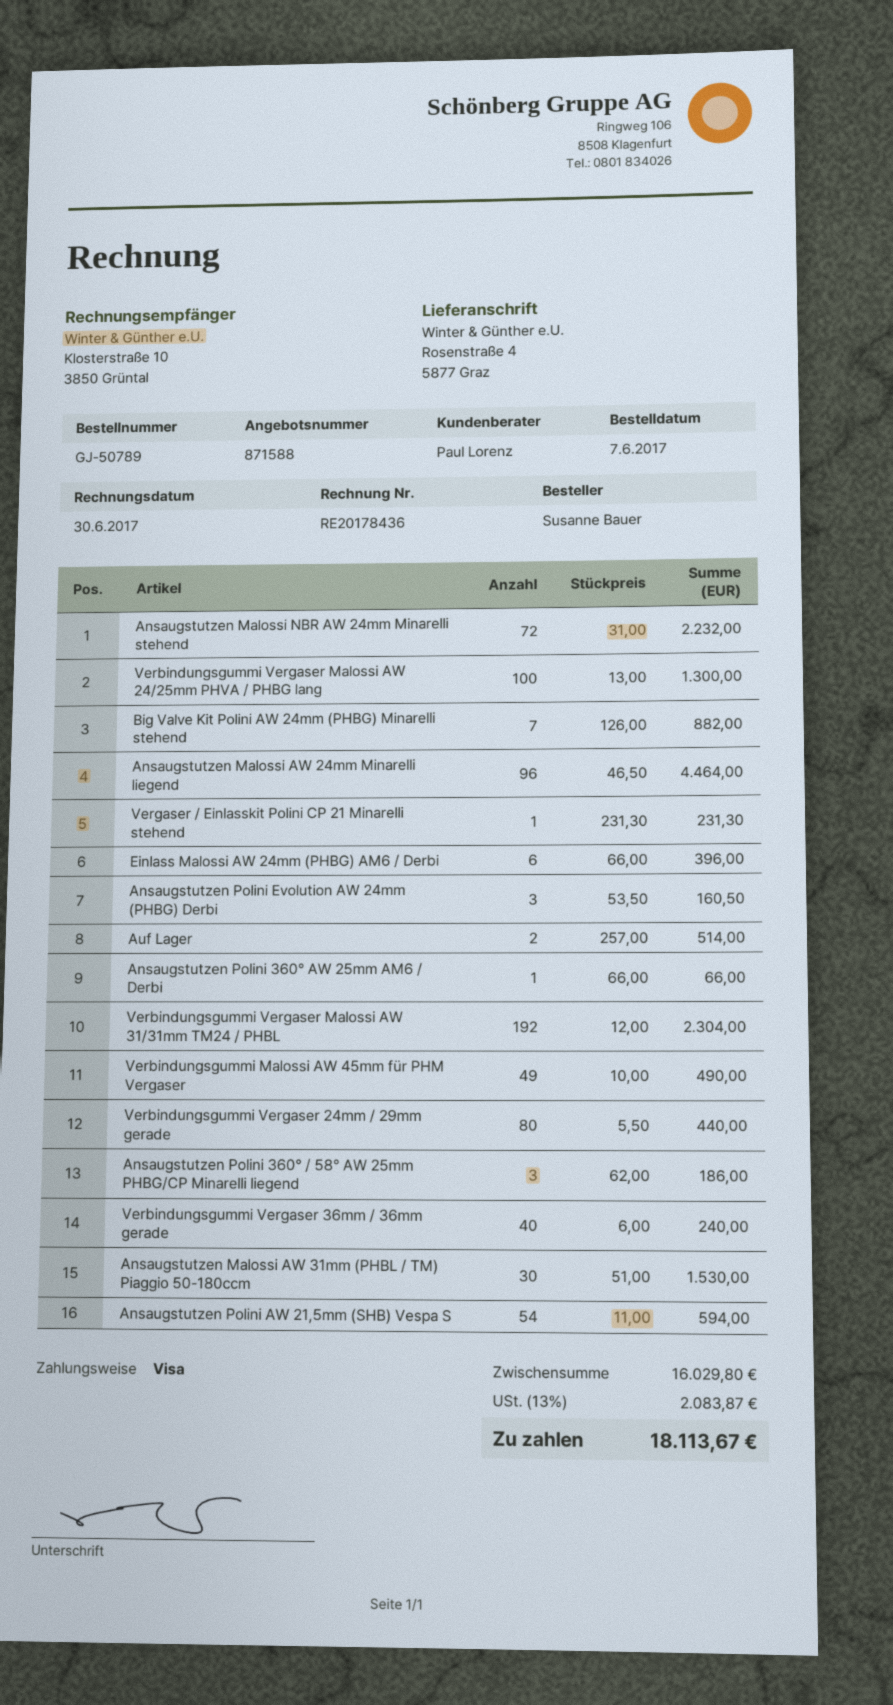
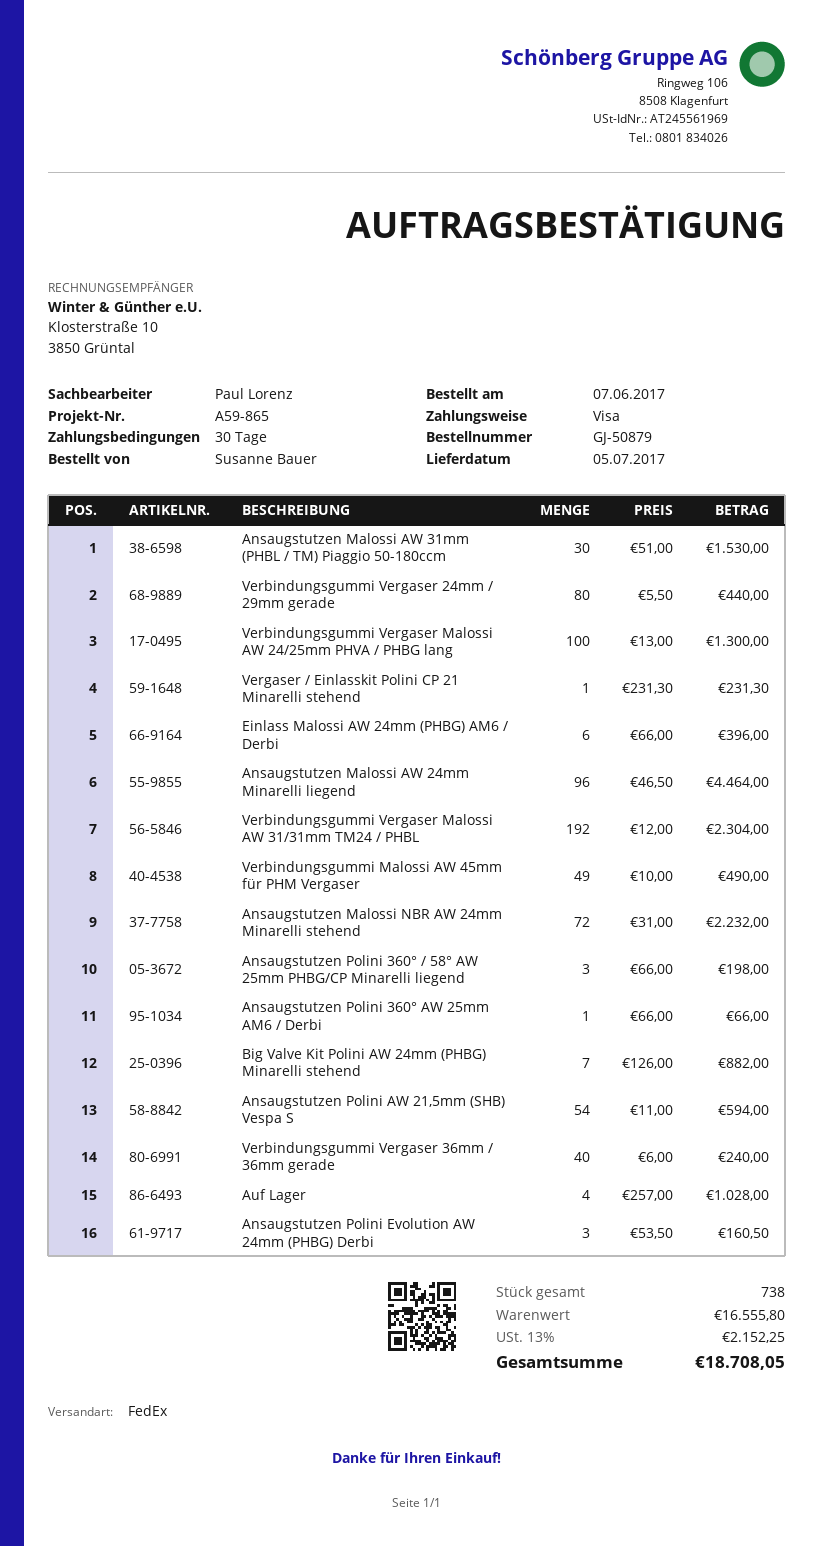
order number: GJ-50789 -> GJ-50879
Auf Lager: 2 x 257.00 = 514.00 -> 4 x 257.00 = 1028.00
Ansaugstutzen Polini 360° / 58° AW 25mm PHBG/CP Minarelli liegend: 3 x 62.00 = 186.00 -> 3 x 66.00 = 198.00
subtotal: 16029.80 -> 16555.80
tax: 13% = 2083.87 -> 13% = 2152.25
total: 18113.67 -> 18708.05

